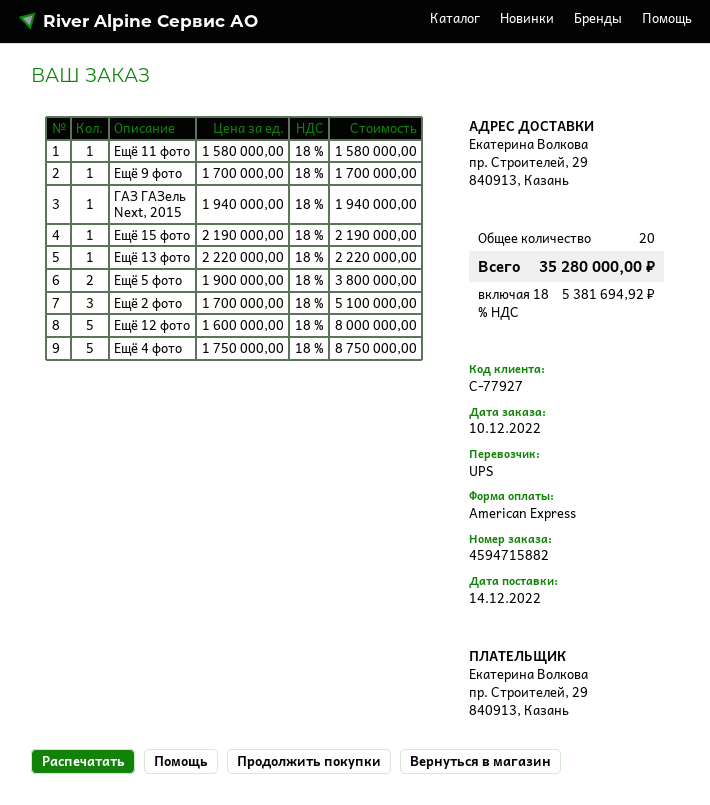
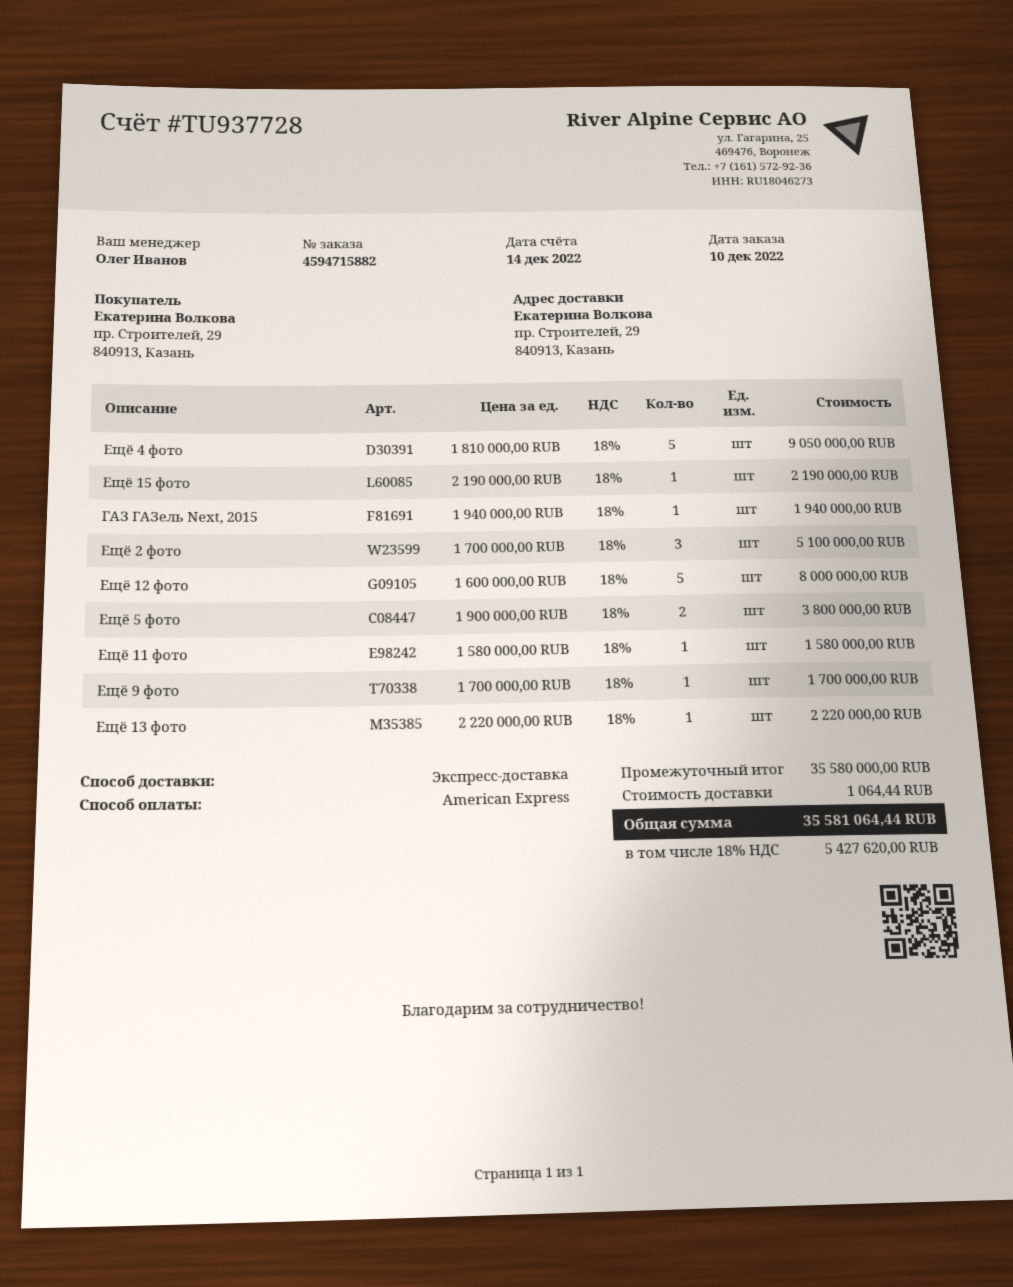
shipping method: UPS -> express
Ещё 4 фото: 5 x 1750000.00 = 8750000.00 -> 5 x 1810000.00 = 9050000.00
shipping: none -> 1064.44
tax: 18% = 5381694.92 -> 18% = 5427620.00
total: 35280000.00 -> 35581064.44

